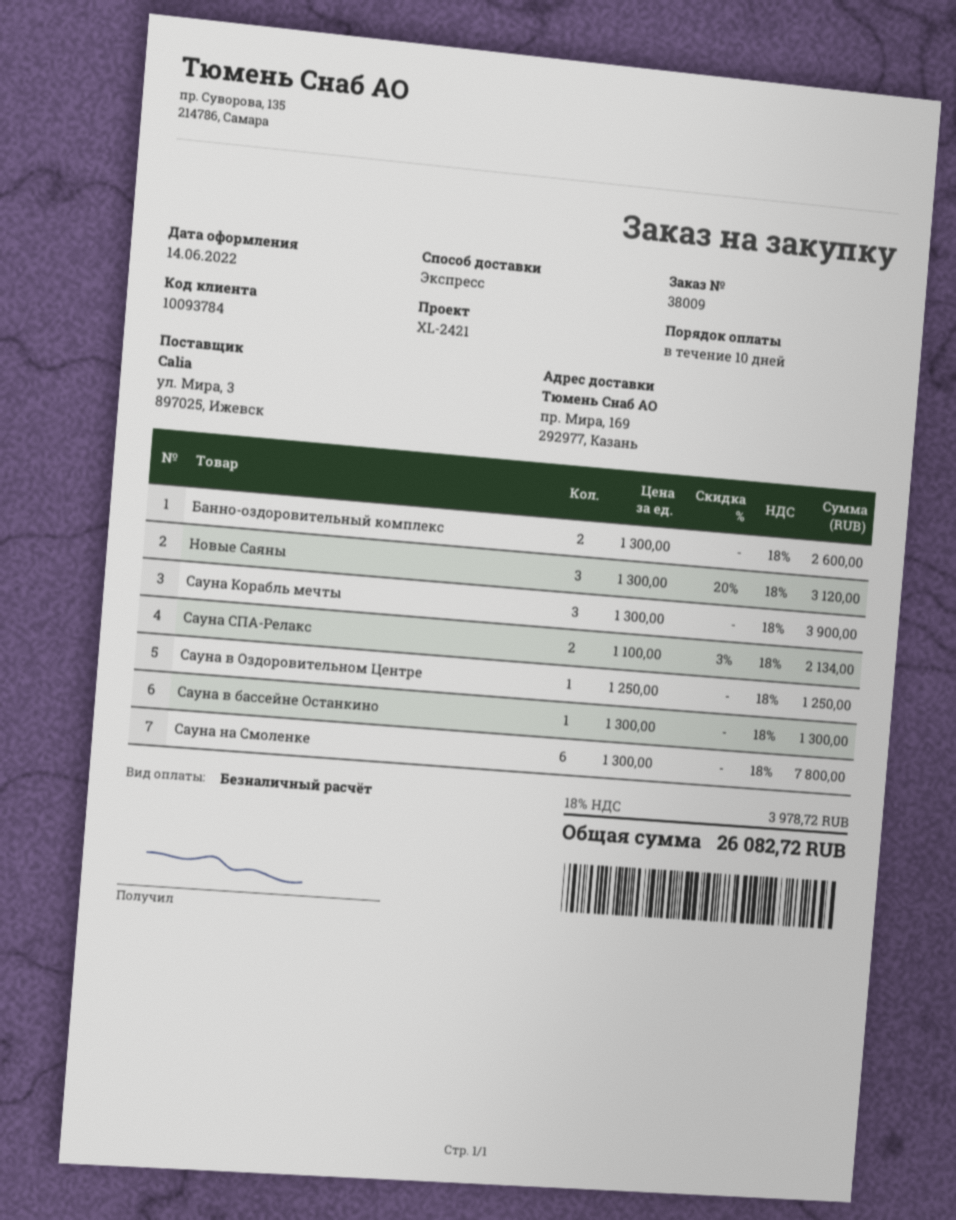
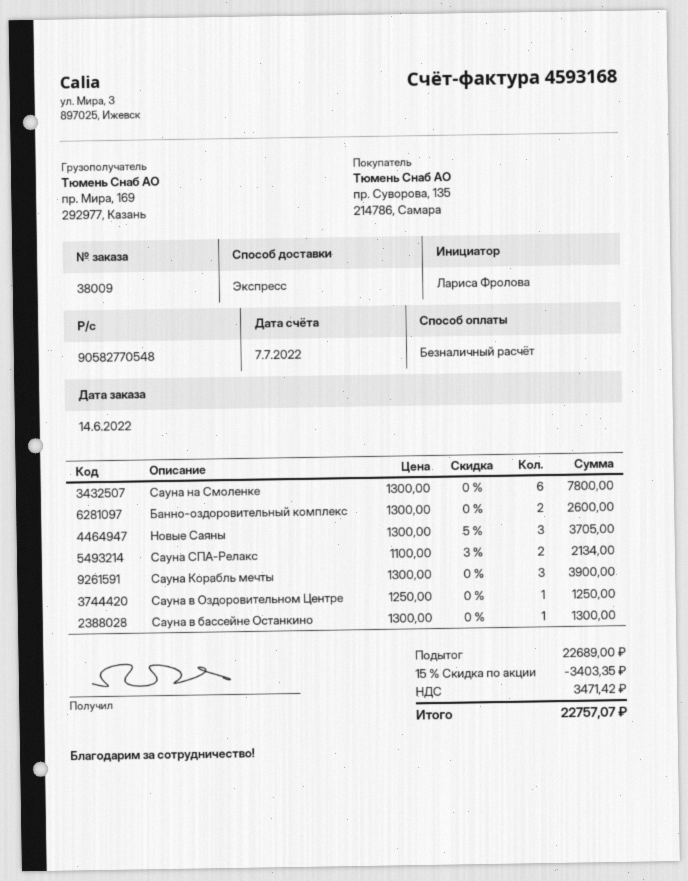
Новые Саяны: 3 x 1300.00 - 20% = 3120.00 -> 3 x 1300.00 - 5% = 3705.00
discount: none -> 15% = 3403.35
tax: 3978.72 -> 3471.42
total: 26082.72 -> 22757.07

